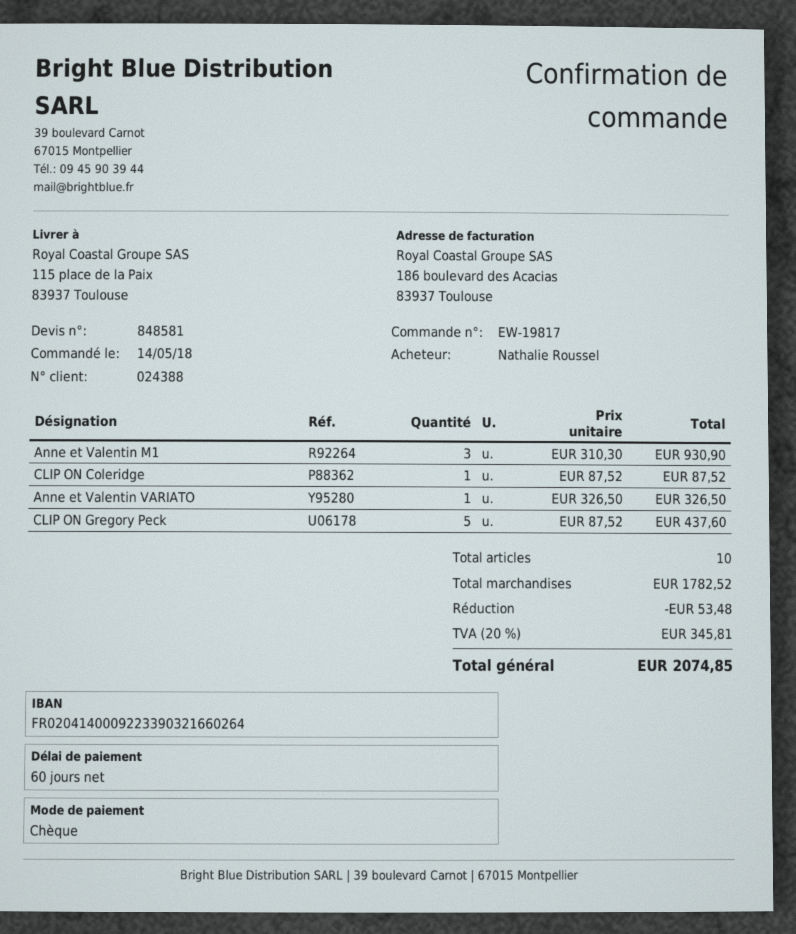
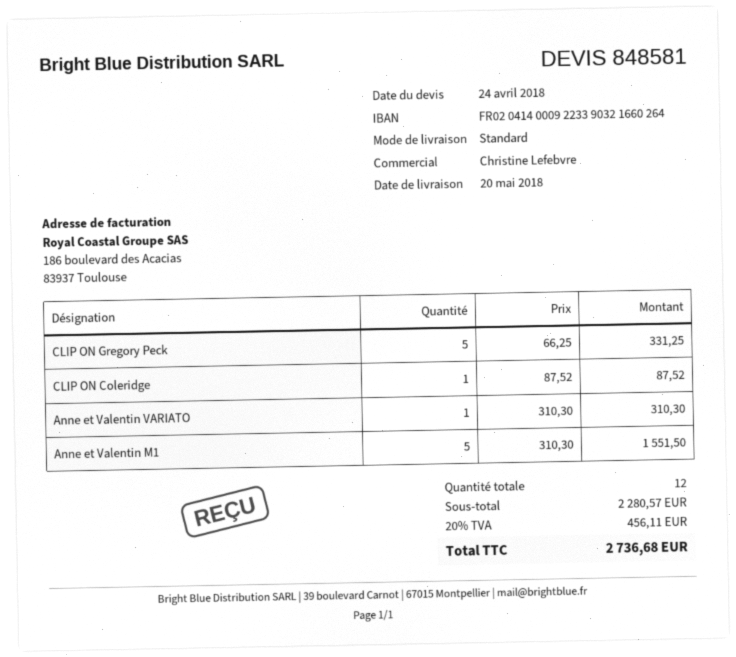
Anne et Valentin M1: 3 x 310.30 = 930.90 -> 5 x 310.30 = 1551.50
Anne et Valentin VARIATO: 1 x 326.50 = 326.50 -> 1 x 310.30 = 310.30
CLIP ON Gregory Peck: 5 x 87.52 = 437.60 -> 5 x 66.25 = 331.25
total quantity: 10 -> 12
subtotal: 1782.52 -> 2280.57
discount: 53.48 -> none
tax: 20% = 345.81 -> 20% = 456.11
total: 2074.85 -> 2736.68

